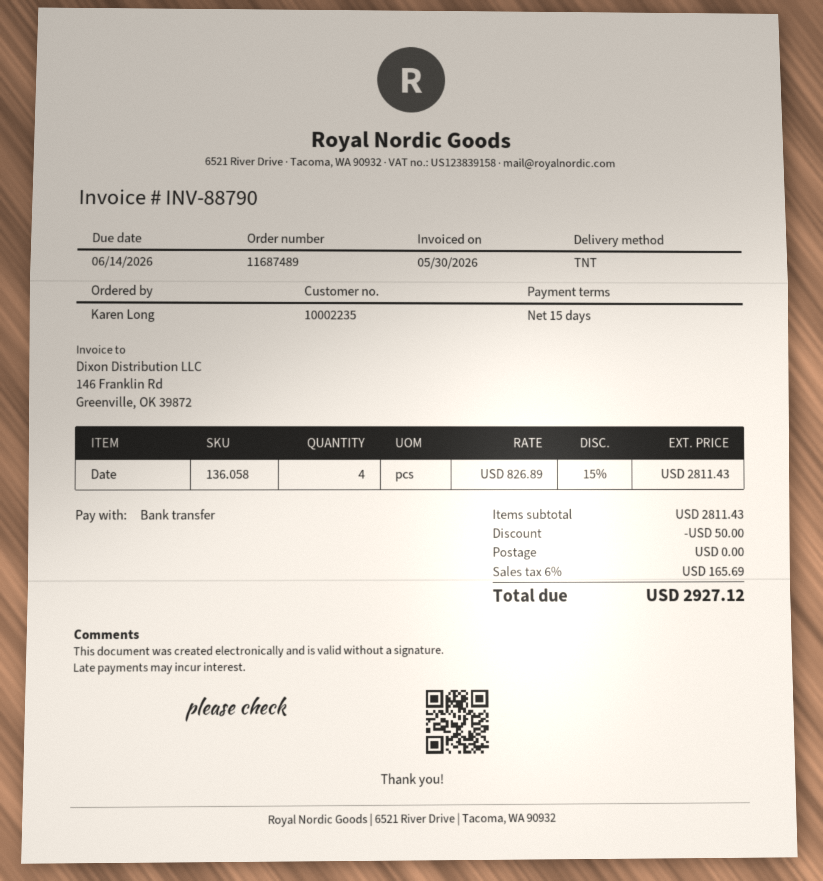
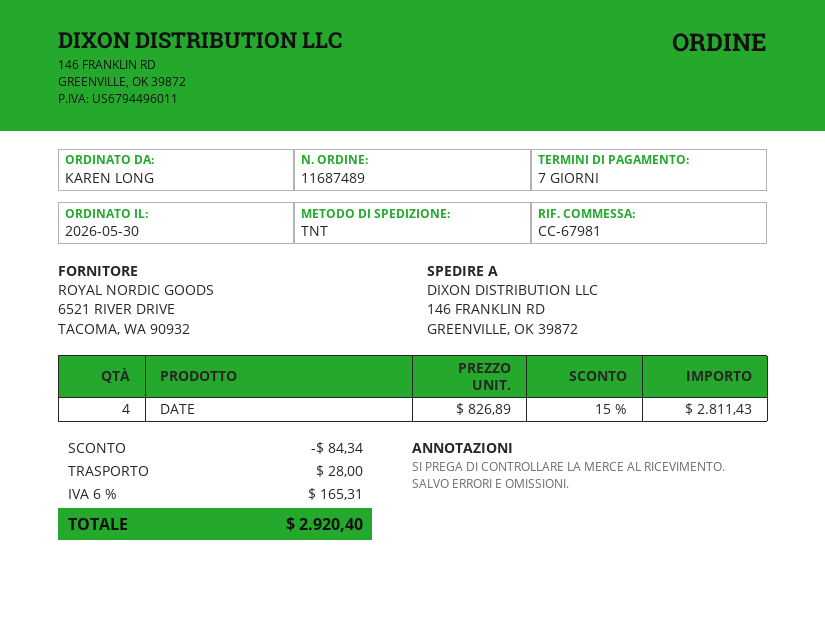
payment terms: 15 days -> 7 days
discount: 50.00 -> 84.34
shipping: 0.00 -> 28.00
tax: 6% = 165.69 -> 6% = 165.31
total: 2927.12 -> 2920.40

